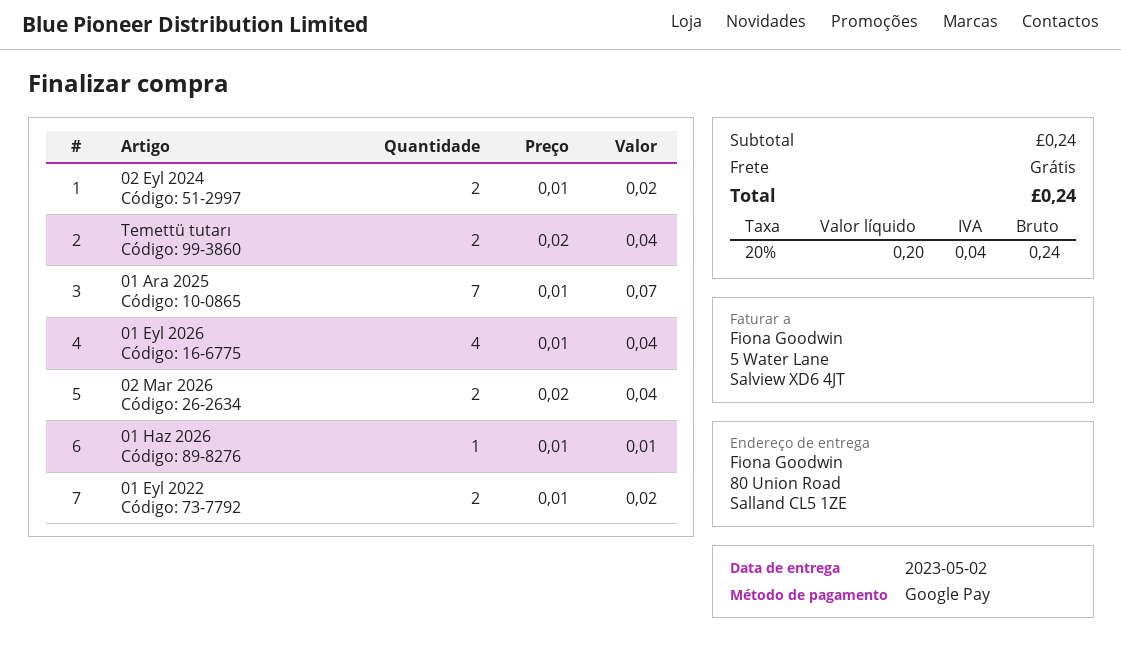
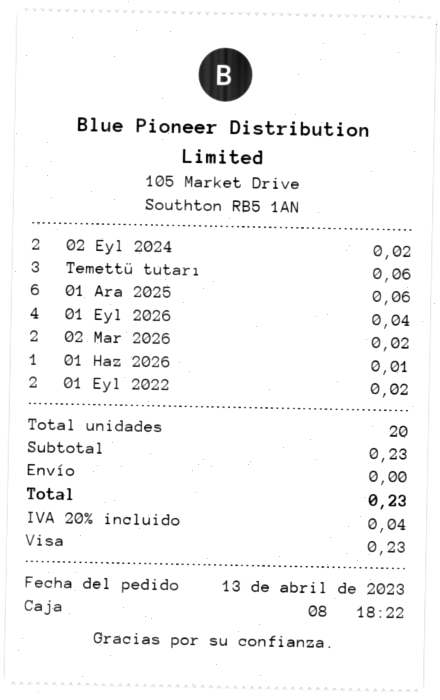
payment method: Google Pay -> Visa
Temettü tutarı: 2 for 0.04 -> 3 for 0.06
01 Ara 2025: 7 for 0.07 -> 6 for 0.06
02 Mar 2026: 2 for 0.04 -> 2 for 0.02
subtotal: 0.24 -> 0.23
total: 0.24 -> 0.23

